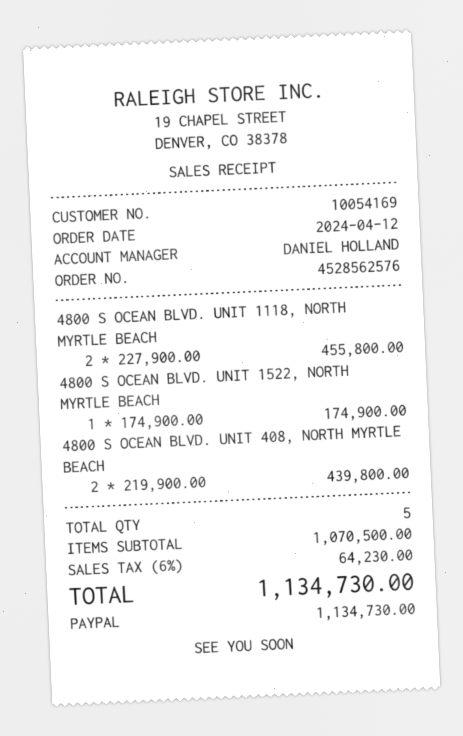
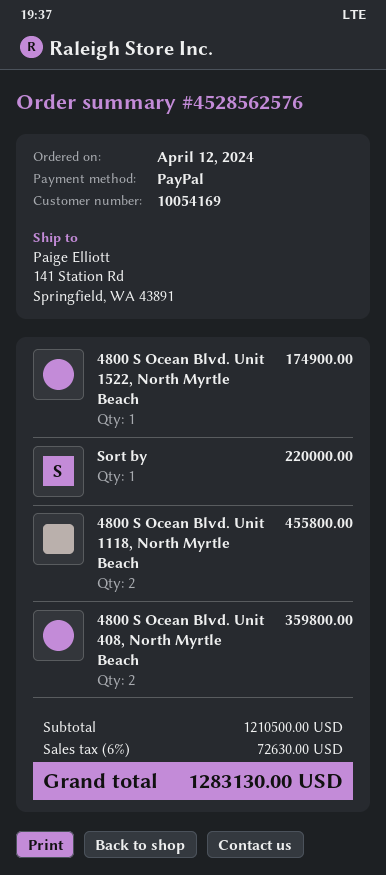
4800 S OCEAN BLVD. UNIT 408, NORTH MYRTLE BEACH: 2 for 439800.00 -> 2 for 359800.00
Sort by: none -> 1 for 220000.00
subtotal: 1070500.00 -> 1210500.00
tax: 6% = 64230.00 -> 6% = 72630.00
total: 1134730.00 -> 1283130.00

